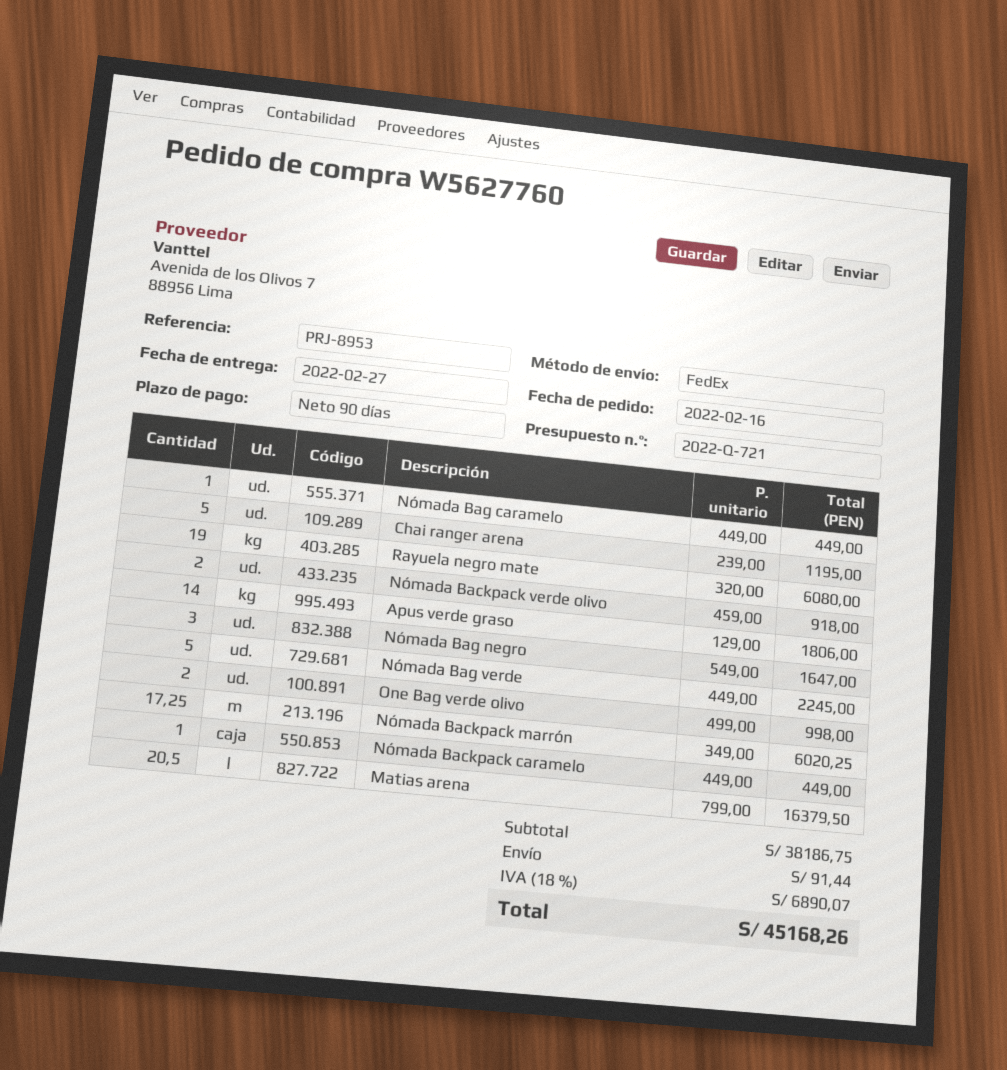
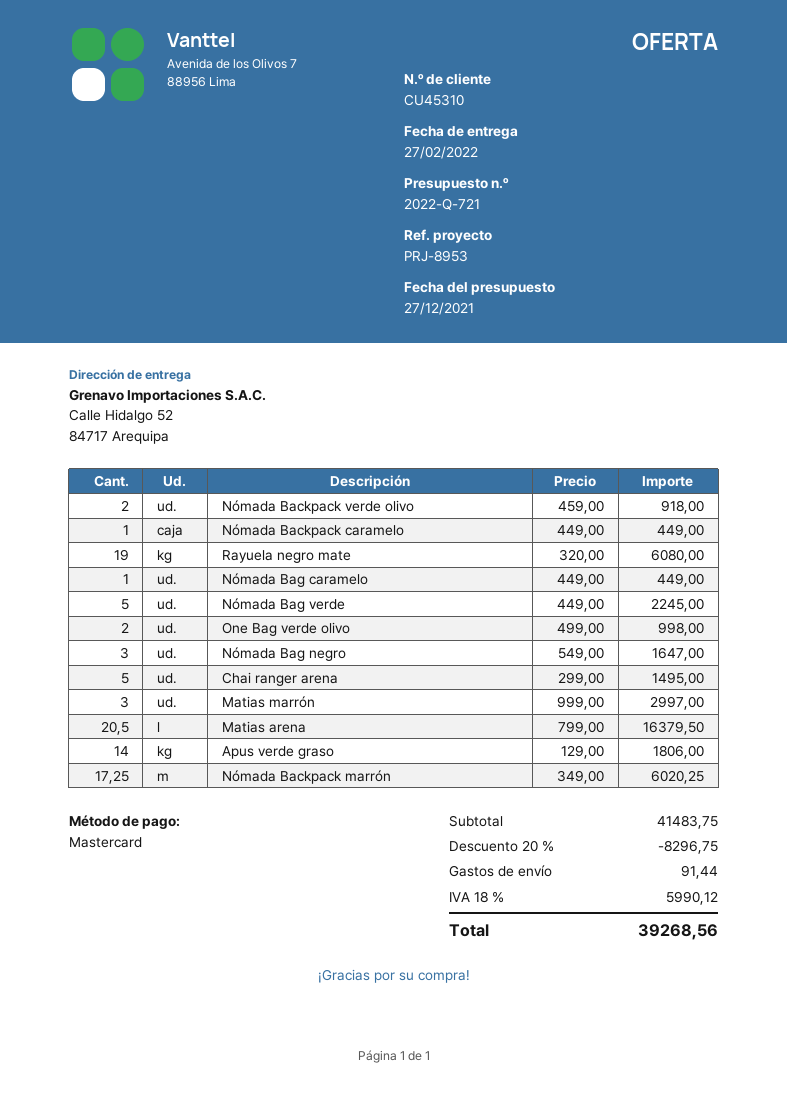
Chai ranger arena: 5 x 239.00 = 1195.00 -> 5 x 299.00 = 1495.00
Matias marrón: none -> 3 x 999.00 = 2997.00
subtotal: 38186.75 -> 41483.75
discount: none -> 20% = 8296.75
tax: 18% = 6890.07 -> 18% = 5990.12
total: 45168.26 -> 39268.56

